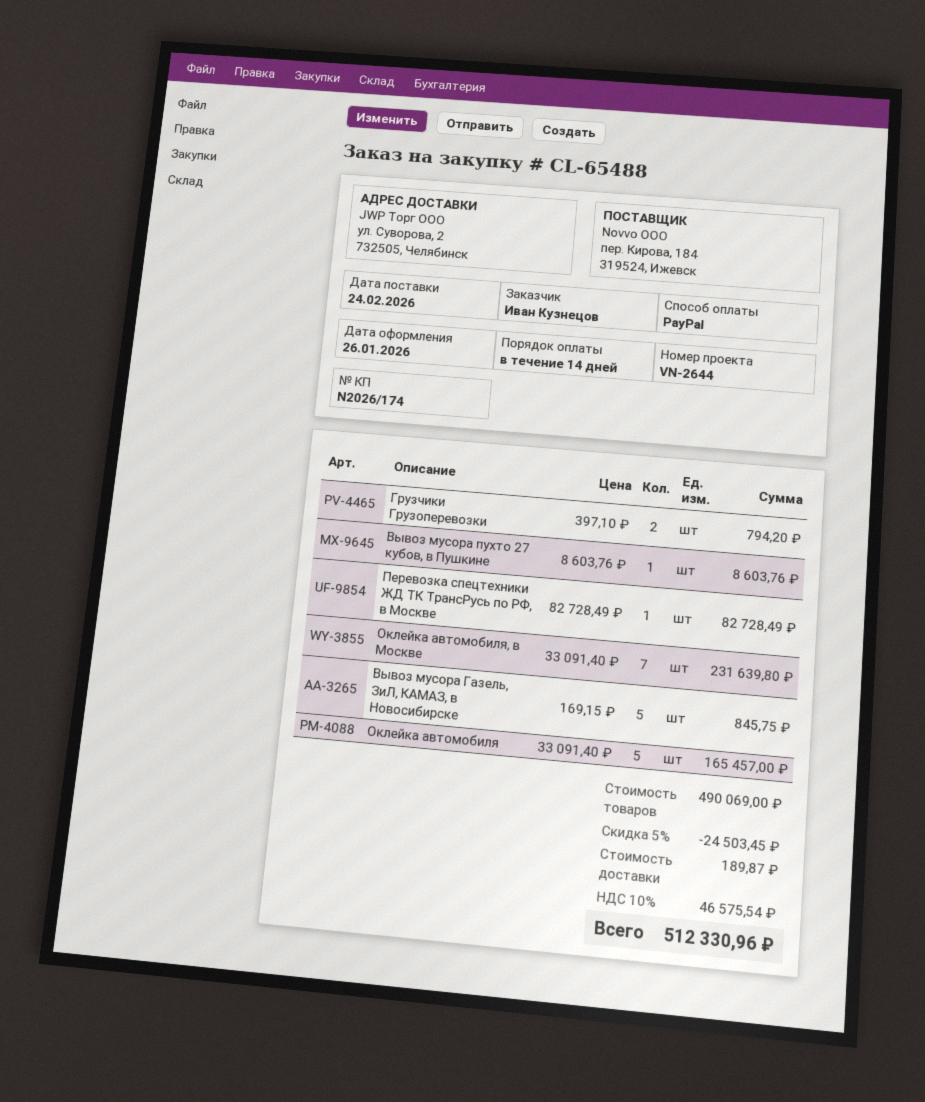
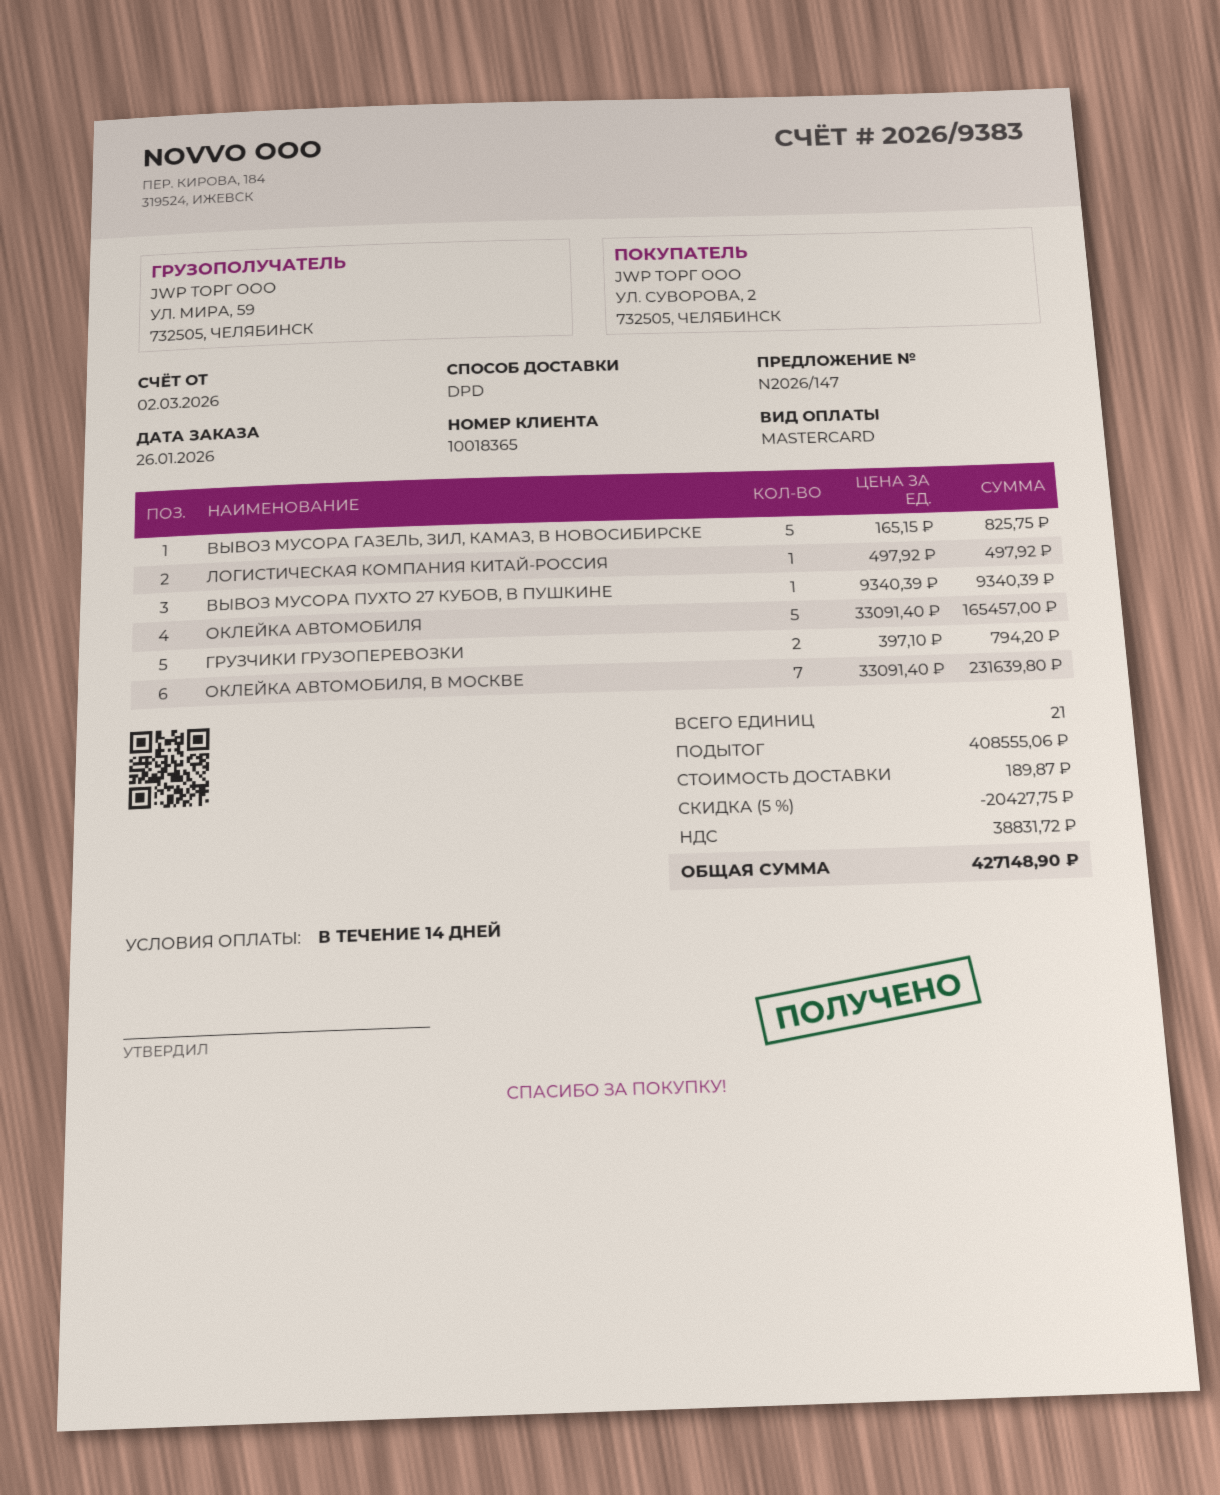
quote number: N2026/174 -> N2026/147
payment method: PayPal -> Mastercard
ship to: ул. Суворова, 2, 732505, Челябинск -> УЛ. МИРА, 59, 732505, ЧЕЛЯБИНСК
Вывоз мусора пухто 27 кубов, в Пушкине: 1 x 8603.76 = 8603.76 -> 1 x 9340.39 = 9340.39
Перевозка спецтехники ЖД ТК ТрансРусь по РФ, в Москве: 1 x 82728.49 = 82728.49 -> none
Вывоз мусора Газель, ЗиЛ, КАМАЗ, в Новосибирске: 5 x 169.15 = 845.75 -> 5 x 165.15 = 825.75
ЛОГИСТИЧЕСКАЯ КОМПАНИЯ КИТАЙ-РОССИЯ: none -> 1 x 497.92 = 497.92
subtotal: 490069.00 -> 408555.06
discount: 5% = 24503.45 -> 5% = 20427.75
tax: 46575.54 -> 38831.72
total: 512330.96 -> 427148.90

